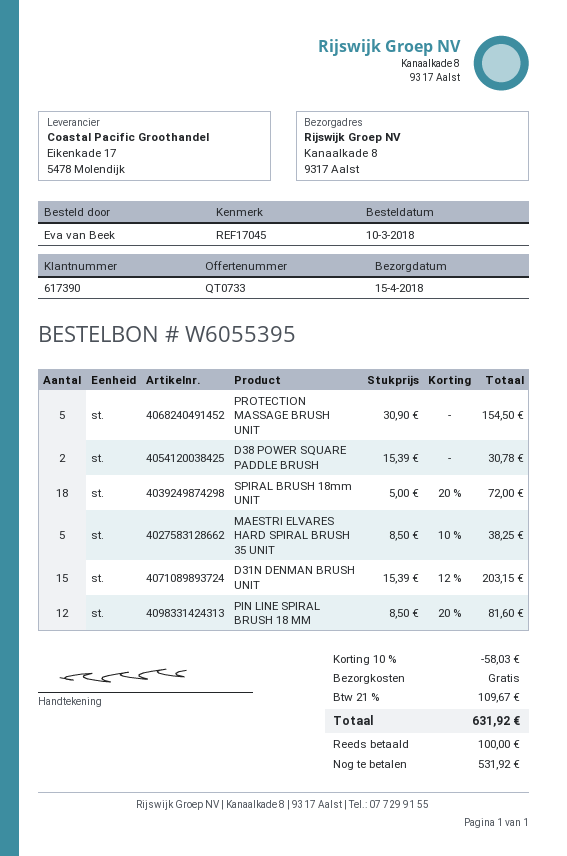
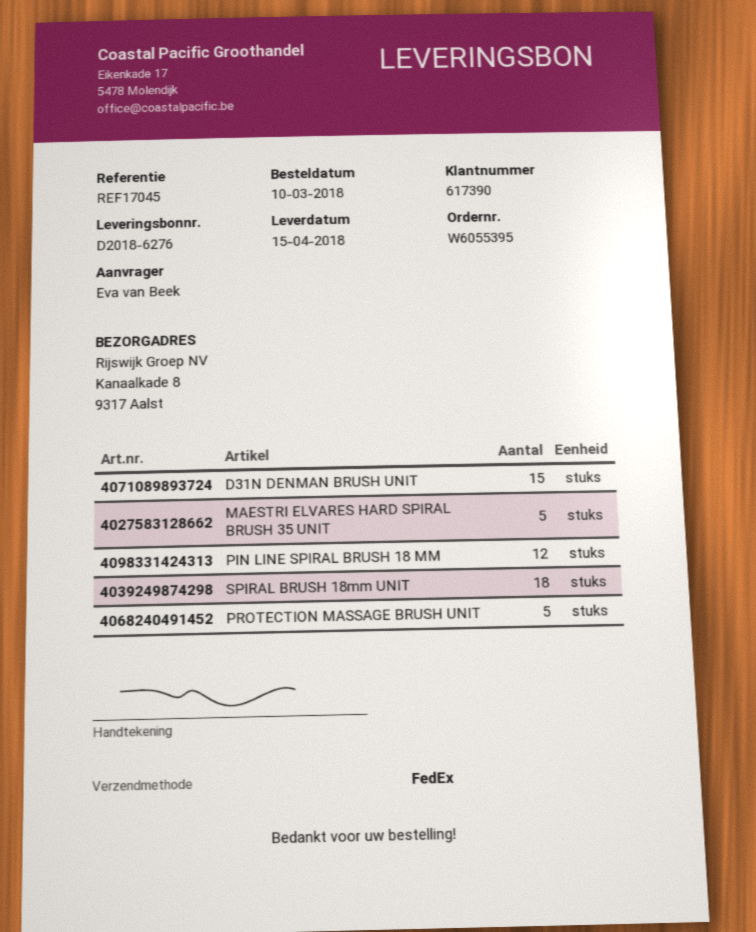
D38 POWER SQUARE PADDLE BRUSH: 2 -> none

